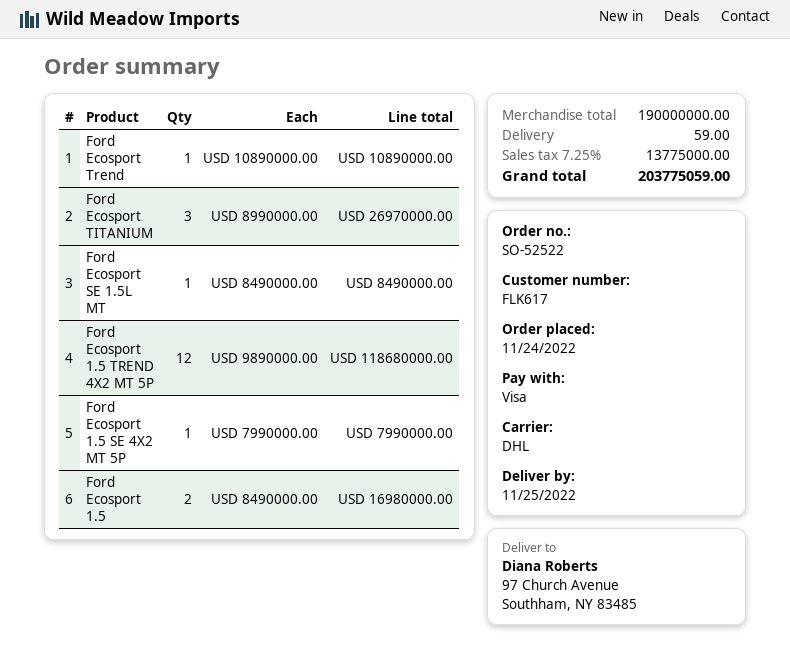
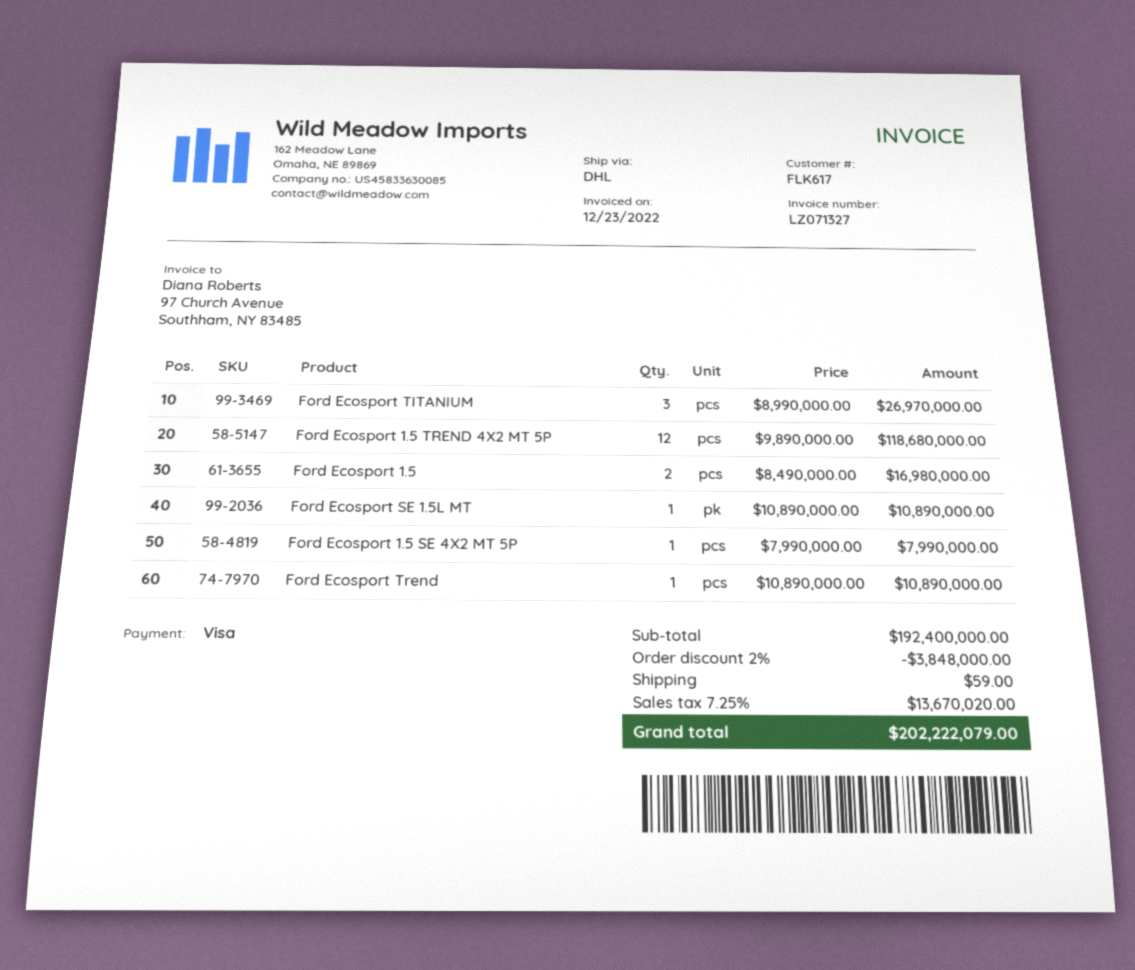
Ford Ecosport SE 1.5L MT: 1 x 8490000.00 = 8490000.00 -> 1 x 10890000.00 = 10890000.00
subtotal: 190000000.00 -> 192400000.00
discount: none -> 2% = 3848000.00
tax: 7.25% = 13775000.00 -> 7.25% = 13670020.00
total: 203775059.00 -> 202222079.00

